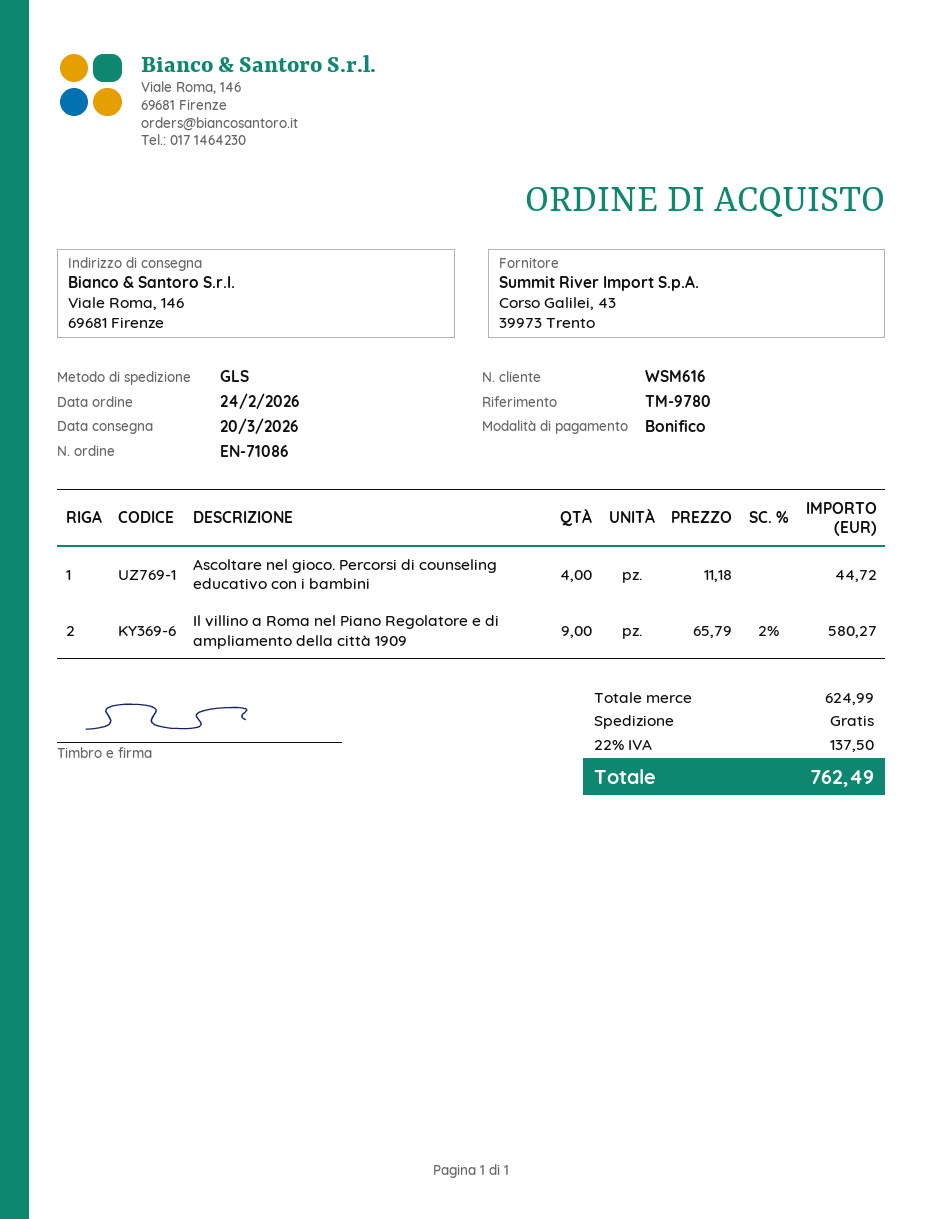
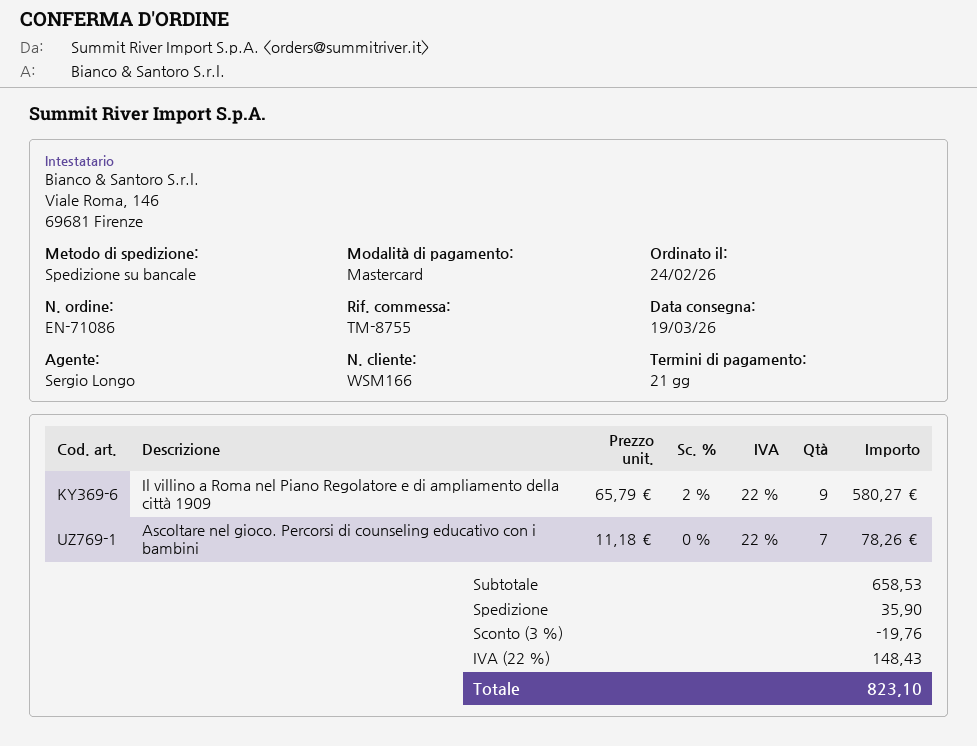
delivery date: 2026-03-20 -> 2026-03-19
customer number: WSM616 -> WSM166
reference: TM-9780 -> TM-8755
payment method: bank transfer -> Mastercard
shipping method: GLS -> pallet freight
Ascoltare nel gioco. Percorsi di counseling educativo con i bambini: 4 x 11.18 = 44.72 -> 7 x 11.18 = 78.26
subtotal: 624.99 -> 658.53
discount: none -> 3% = 19.76
shipping: 0.00 -> 35.90
tax: 22% = 137.50 -> 22% = 148.43
total: 762.49 -> 823.10

